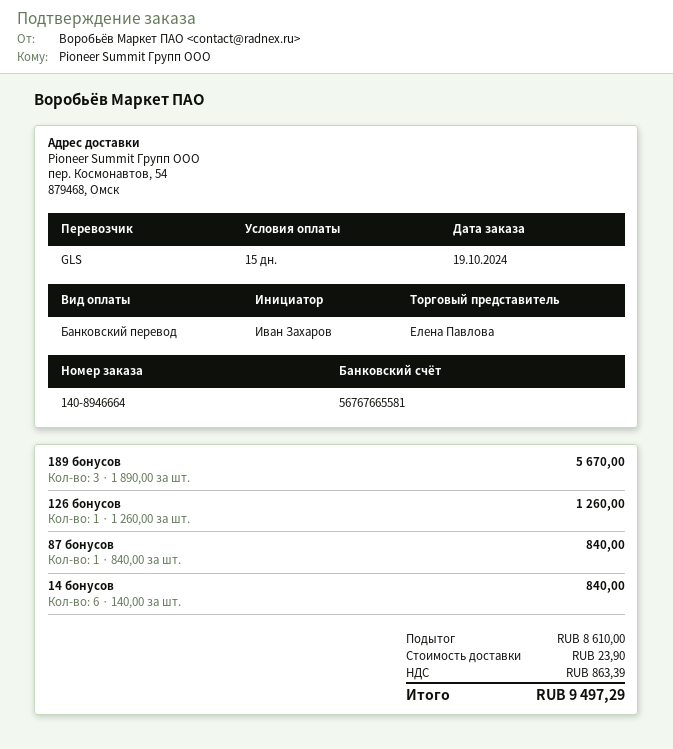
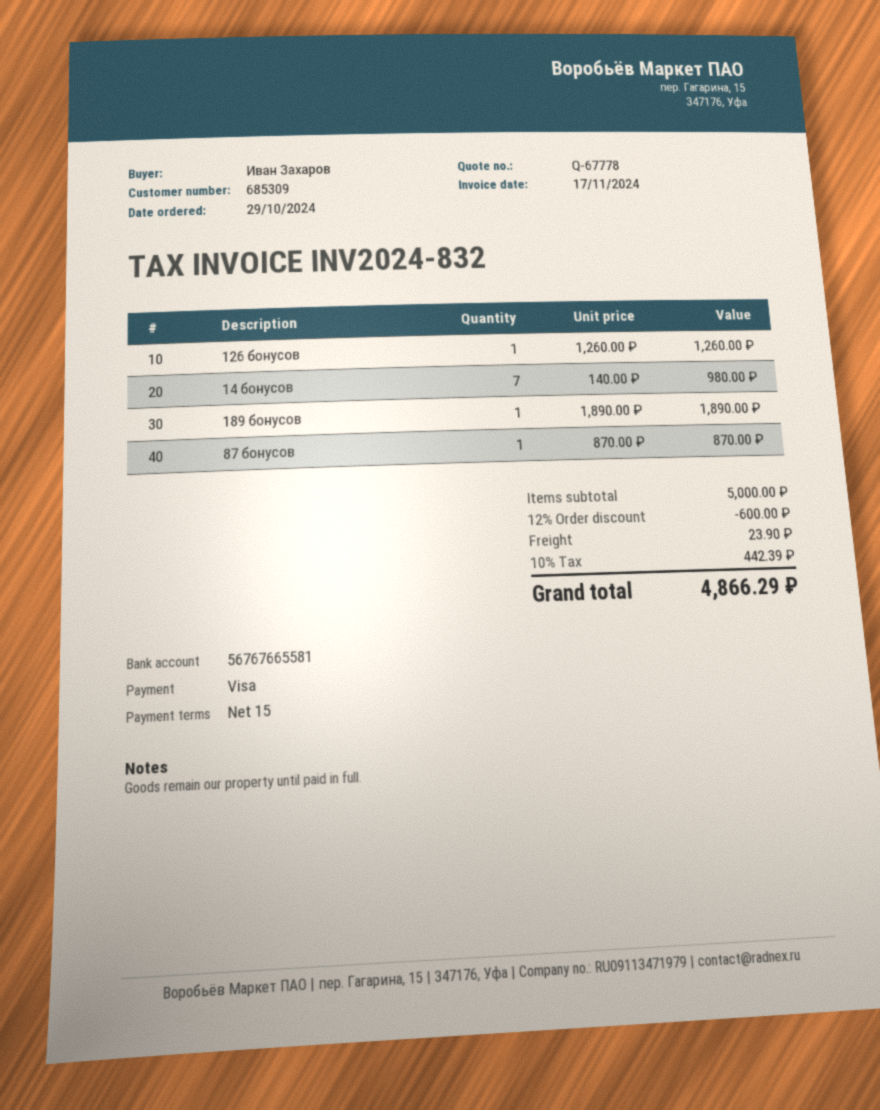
order date: 2024-10-19 -> 2024-10-29
payment method: bank transfer -> Visa
189 бонусов: 3 x 1890.00 = 5670.00 -> 1 x 1890.00 = 1890.00
87 бонусов: 1 x 840.00 = 840.00 -> 1 x 870.00 = 870.00
14 бонусов: 6 x 140.00 = 840.00 -> 7 x 140.00 = 980.00
subtotal: 8610.00 -> 5000.00
discount: none -> 12% = 600.00
tax: 863.39 -> 442.39
total: 9497.29 -> 4866.29

